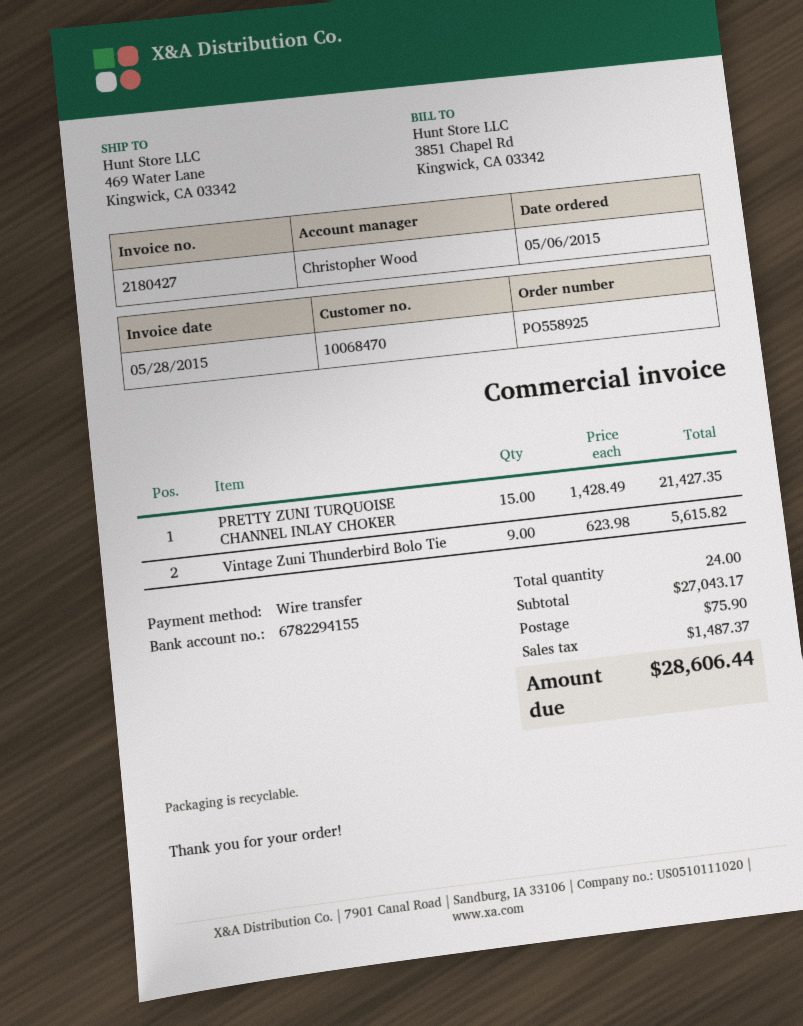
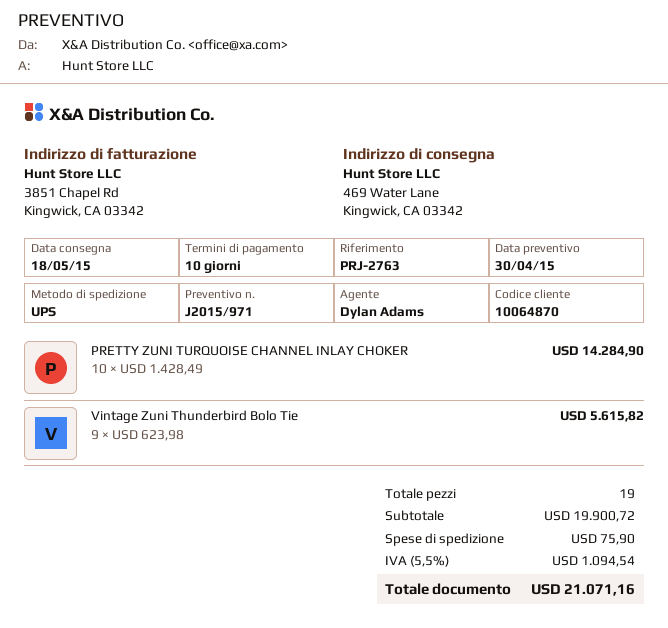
customer number: 10068470 -> 10064870
sales rep: Christopher Wood -> Dylan Adams
PRETTY ZUNI TURQUOISE CHANNEL INLAY CHOKER: 15 x 1428.49 = 21427.35 -> 10 x 1428.49 = 14284.90
total quantity: 24 -> 19
subtotal: 27043.17 -> 19900.72
tax: 1487.37 -> 1094.54
total: 28606.44 -> 21071.16

